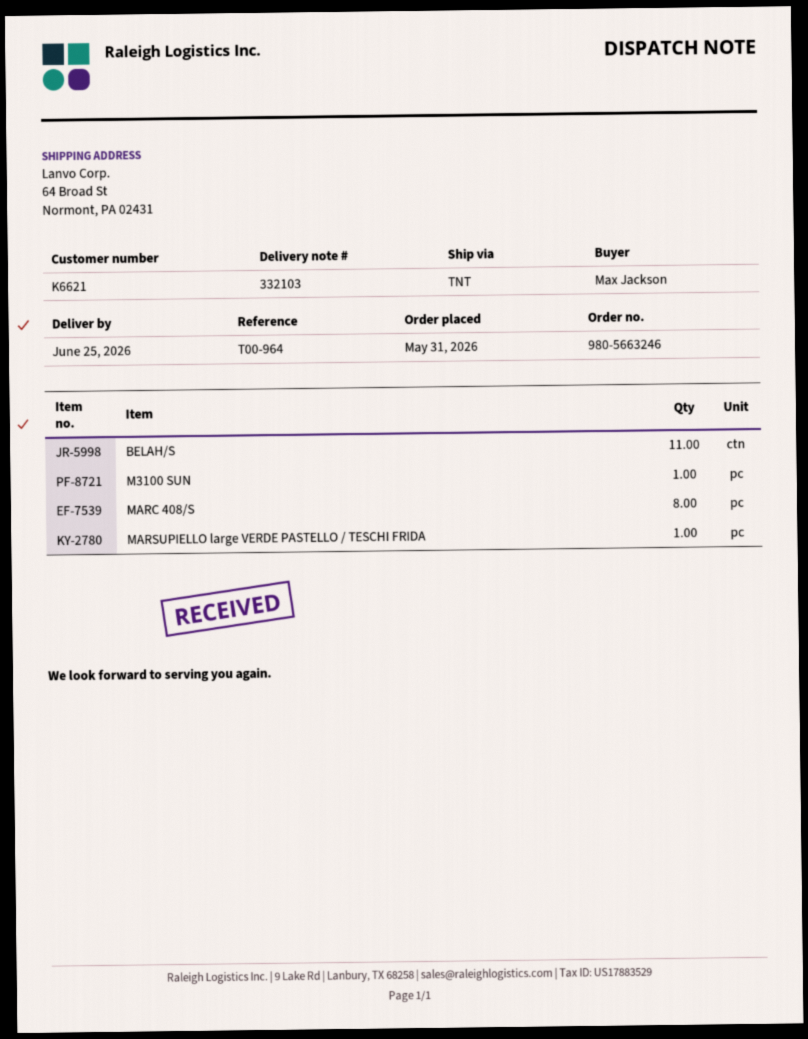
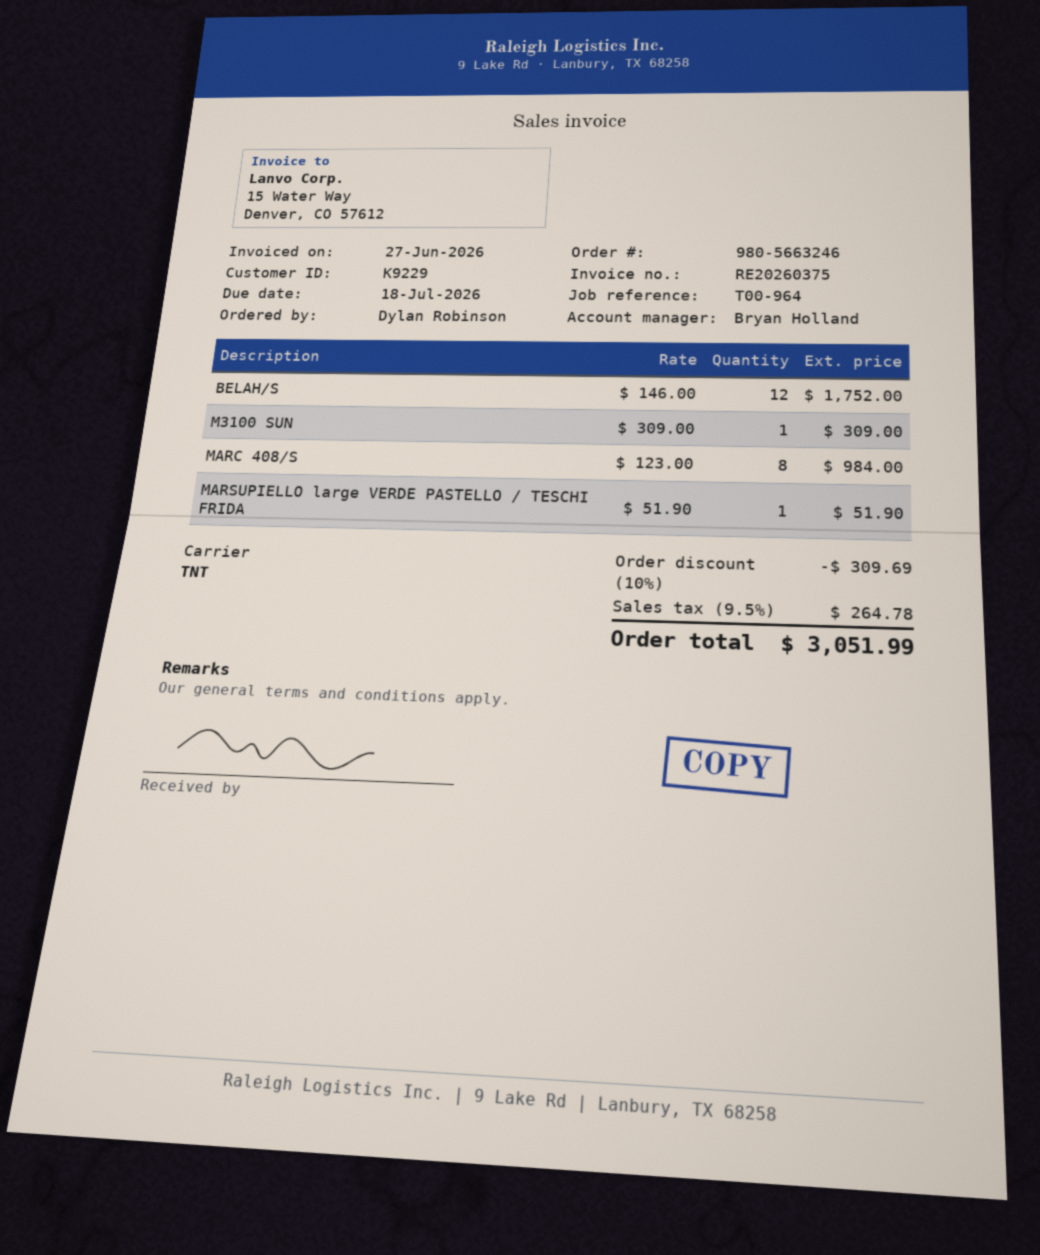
customer number: K6621 -> K9229
ordered by: Max Jackson -> Dylan Robinson
BELAH/S: 11 -> 12

